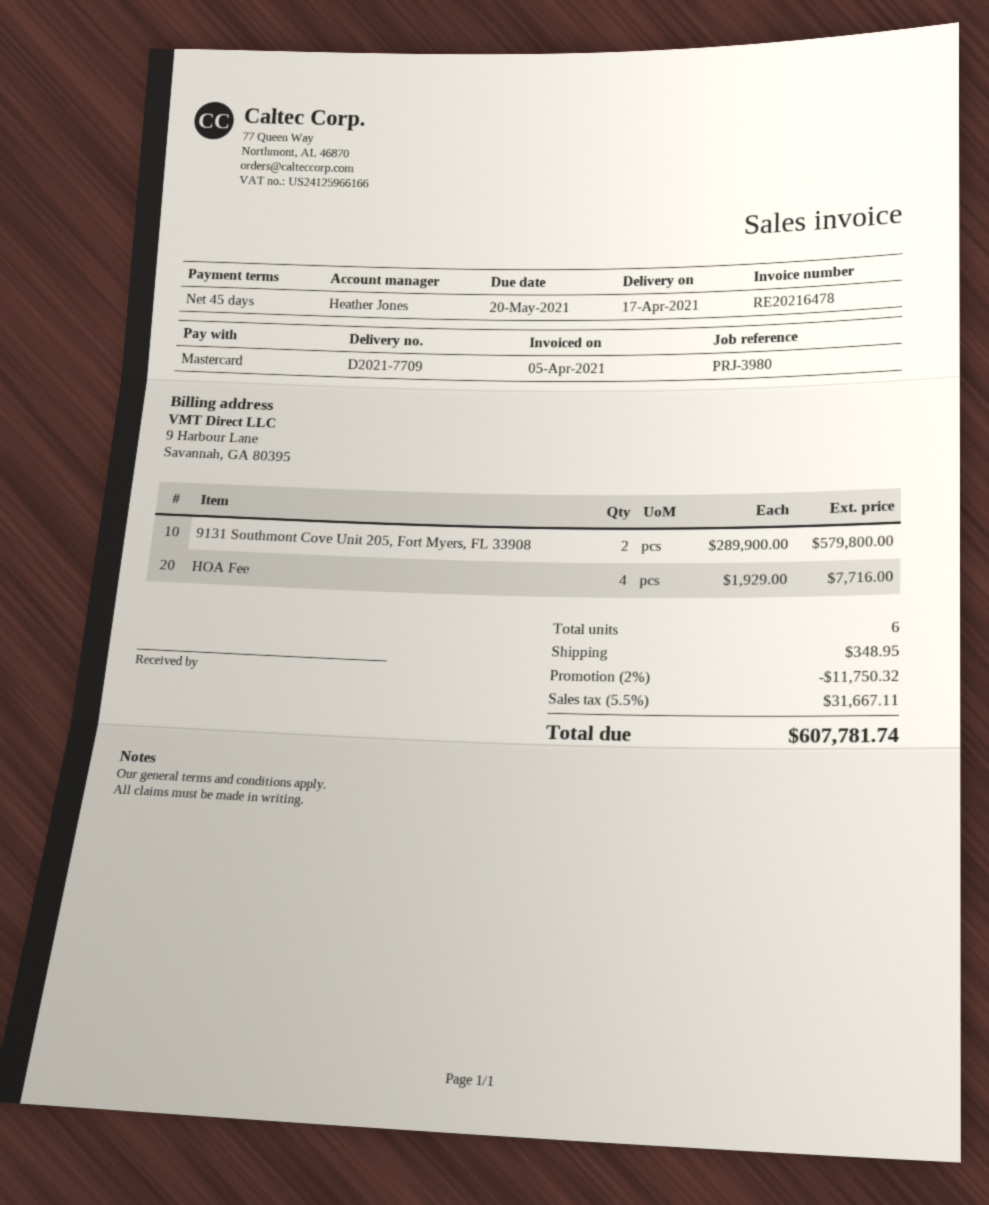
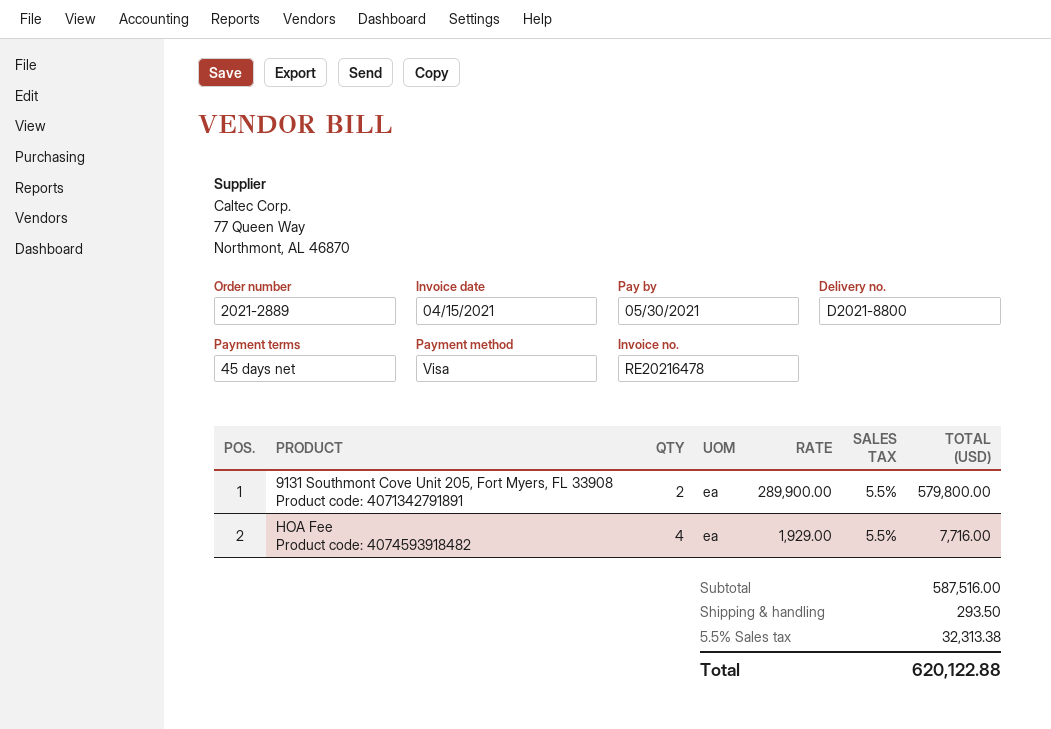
delivery note number: D2021-7709 -> D2021-8800
invoice date: 2021-04-05 -> 2021-04-15
due date: 2021-05-20 -> 2021-05-30
payment method: Mastercard -> Visa
discount: 2% = 11750.32 -> none
shipping: 348.95 -> 293.50
tax: 5.5% = 31667.11 -> 5.5% = 32313.38
total: 607781.74 -> 620122.88

